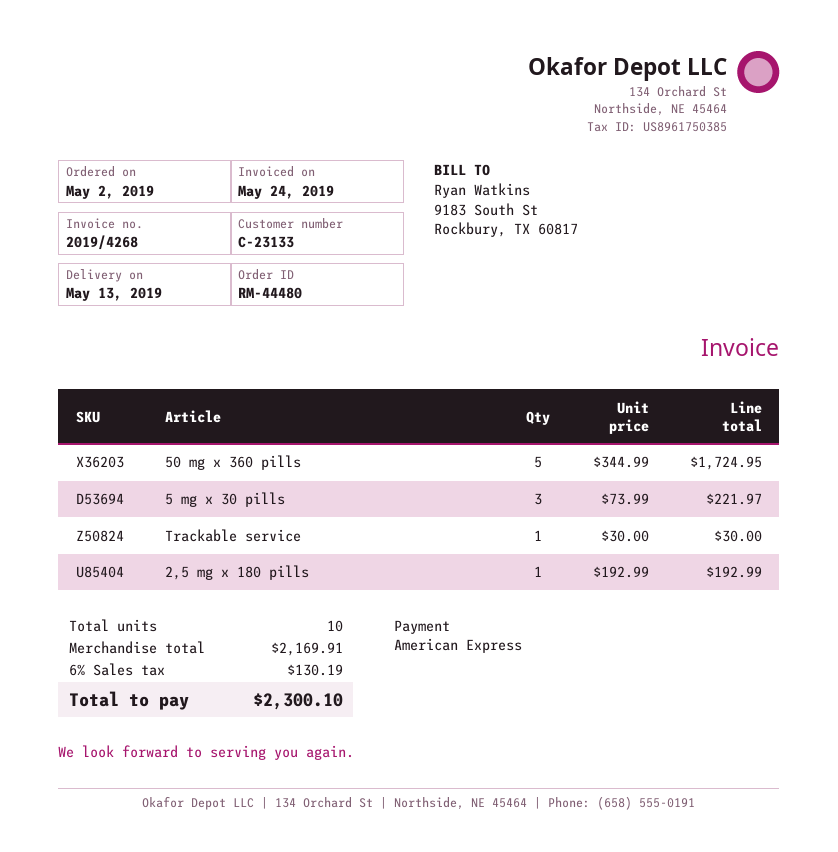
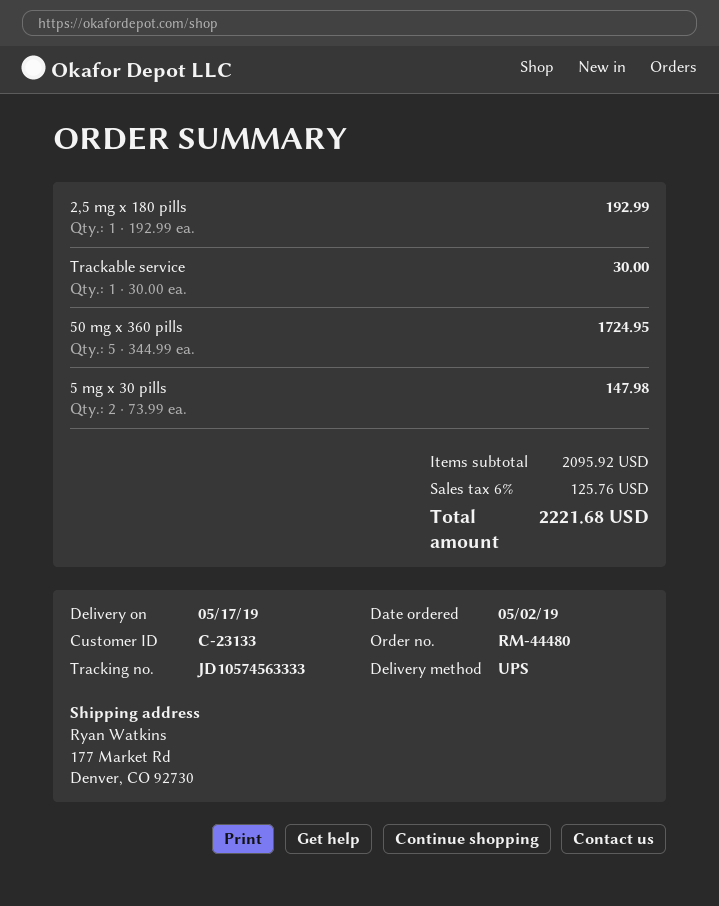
delivery date: 2019-05-13 -> 2019-05-17
5 mg x 30 pills: 3 x 73.99 = 221.97 -> 2 x 73.99 = 147.98
subtotal: 2169.91 -> 2095.92
tax: 6% = 130.19 -> 6% = 125.76
total: 2300.10 -> 2221.68

